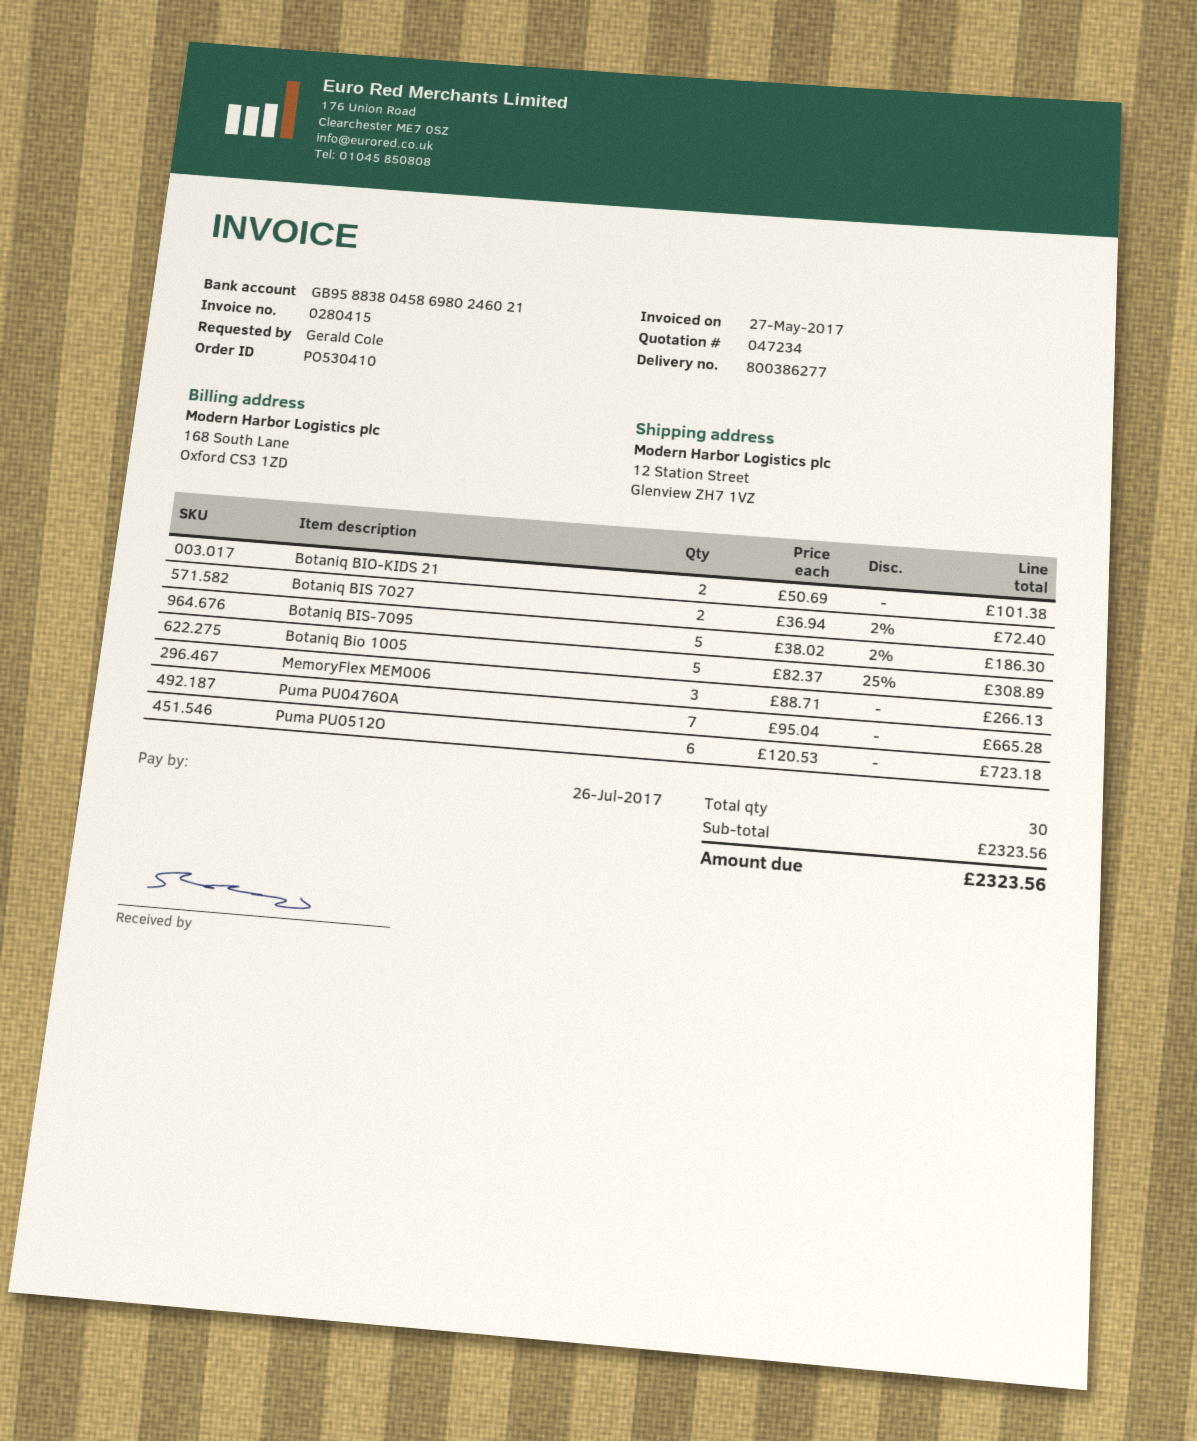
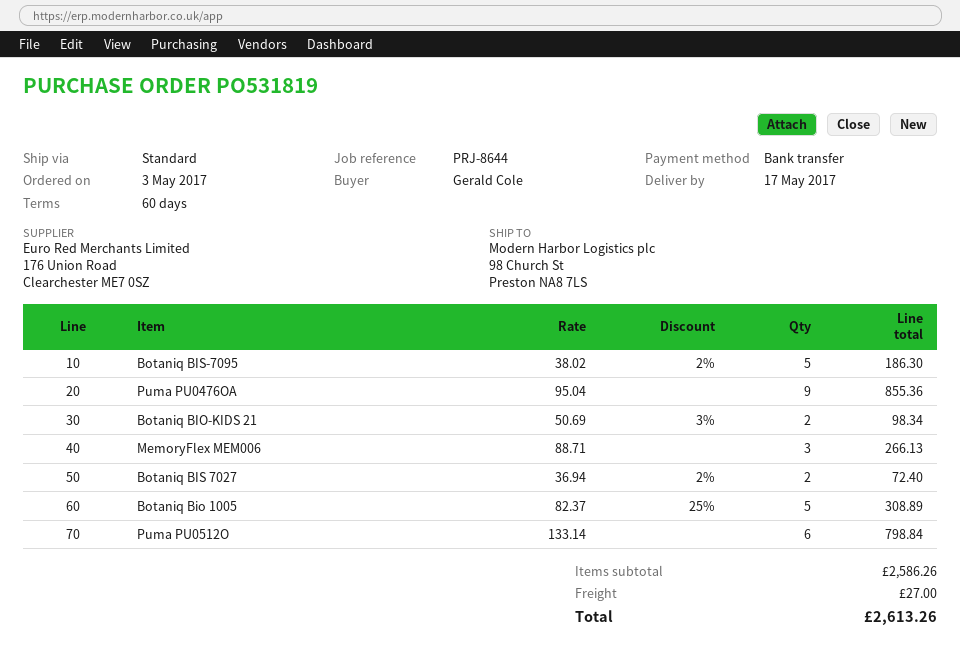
order number: PO530410 -> PO531819
ship to: 12 Station Street, Glenview ZH7 1VZ -> 98 Church St, Preston NA8 7LS
Botaniq BIO-KIDS 21: 2 x 50.69 = 101.38 -> 2 x 50.69 - 3% = 98.34
Puma PU0476OA: 7 x 95.04 = 665.28 -> 9 x 95.04 = 855.36
Puma PU0512O: 6 x 120.53 = 723.18 -> 6 x 133.14 = 798.84
subtotal: 2323.56 -> 2586.26
shipping: none -> 27.00
total: 2323.56 -> 2613.26

